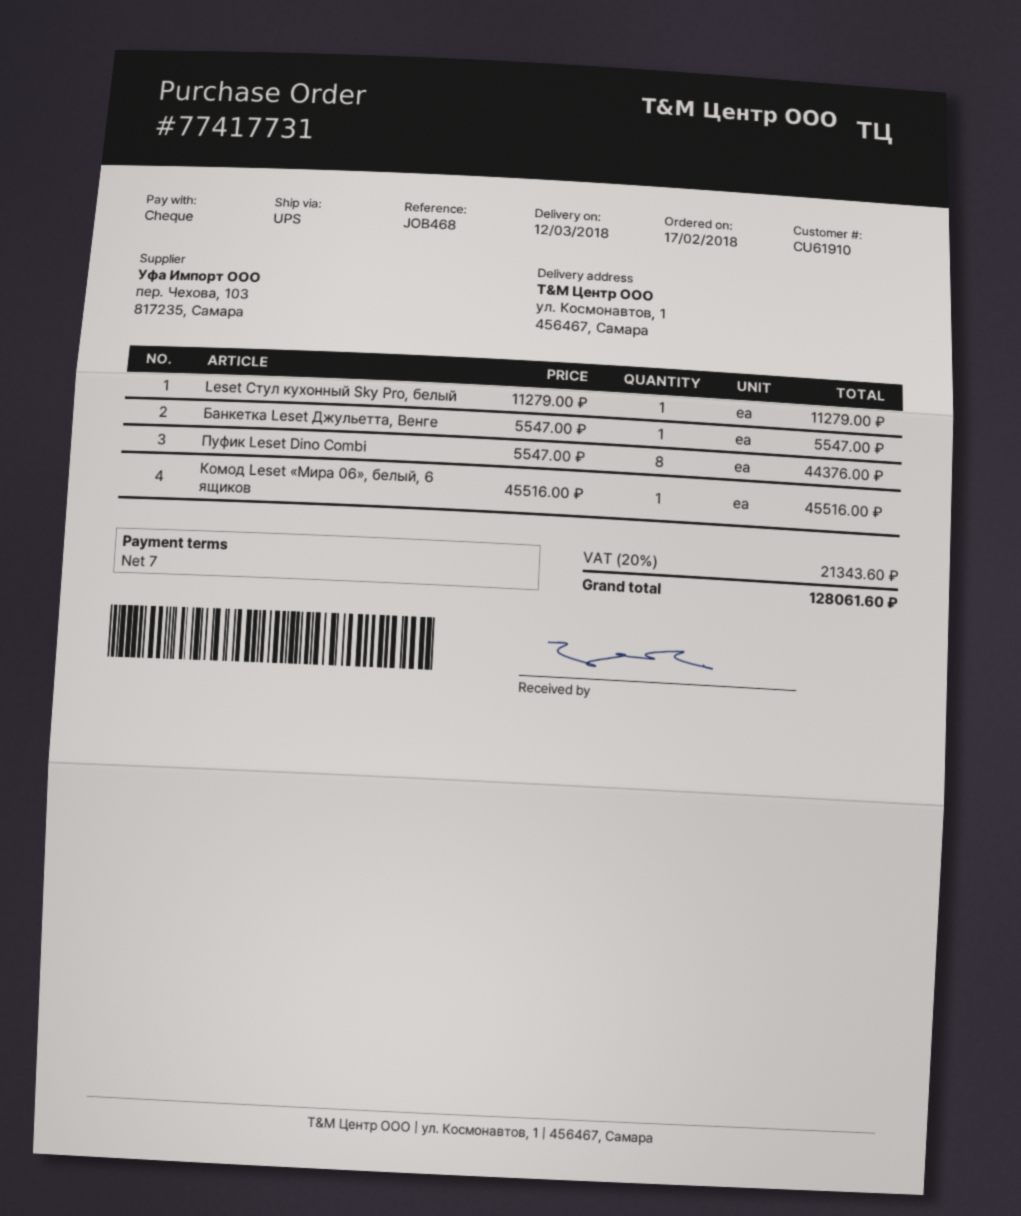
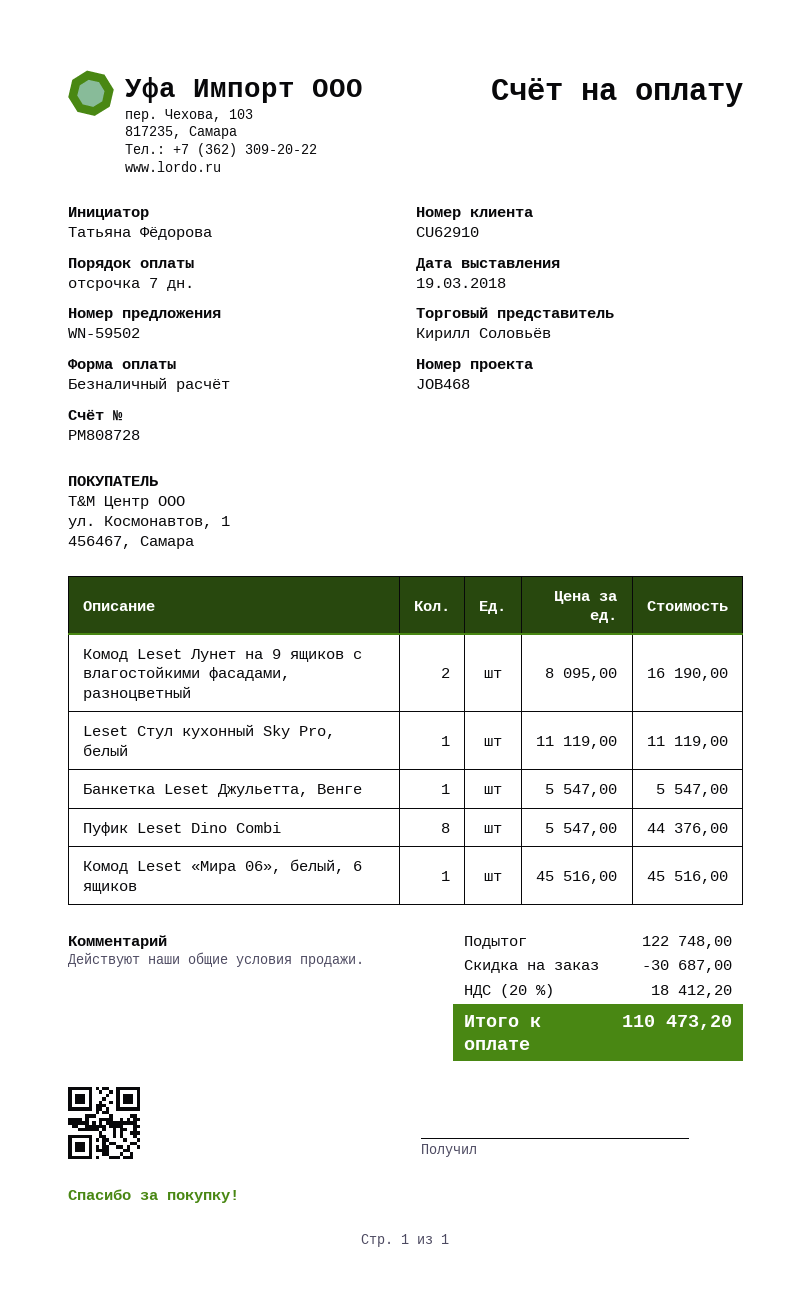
customer number: CU61910 -> CU62910
payment method: cheque -> bank transfer
Leset Стул кухонный Sky Pro, белый: 1 x 11279.00 = 11279.00 -> 1 x 11119.00 = 11119.00
Комод Leset Лунет на 9 ящиков с влагостойкими фасадами, разноцветный: none -> 2 x 8095.00 = 16190.00
discount: none -> 30687.00
tax: 20% = 21343.60 -> 20% = 18412.20
total: 128061.60 -> 110473.20

